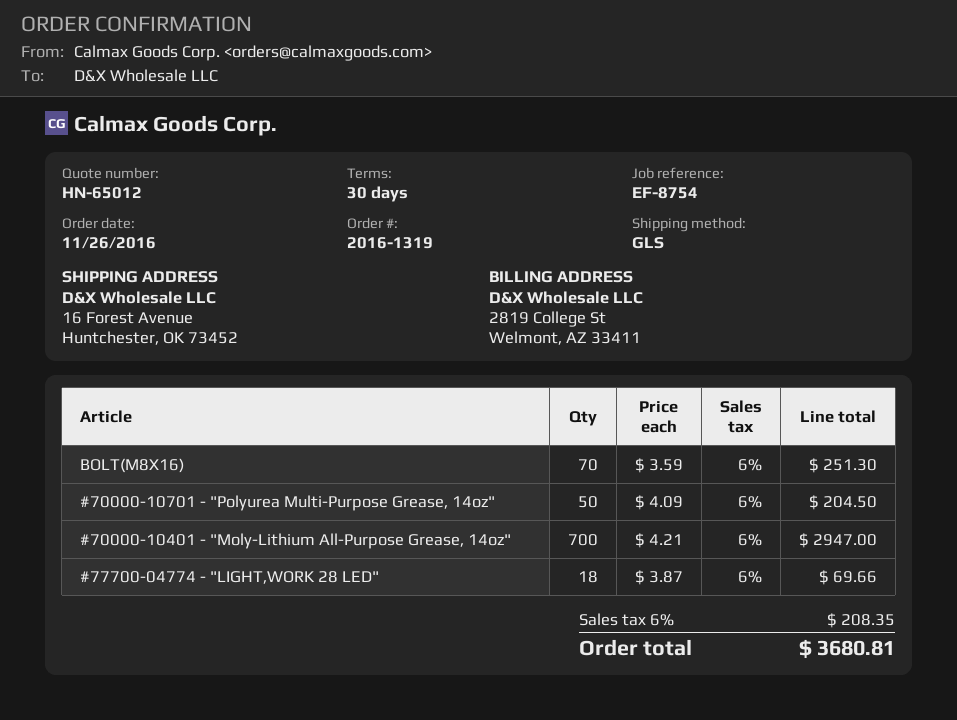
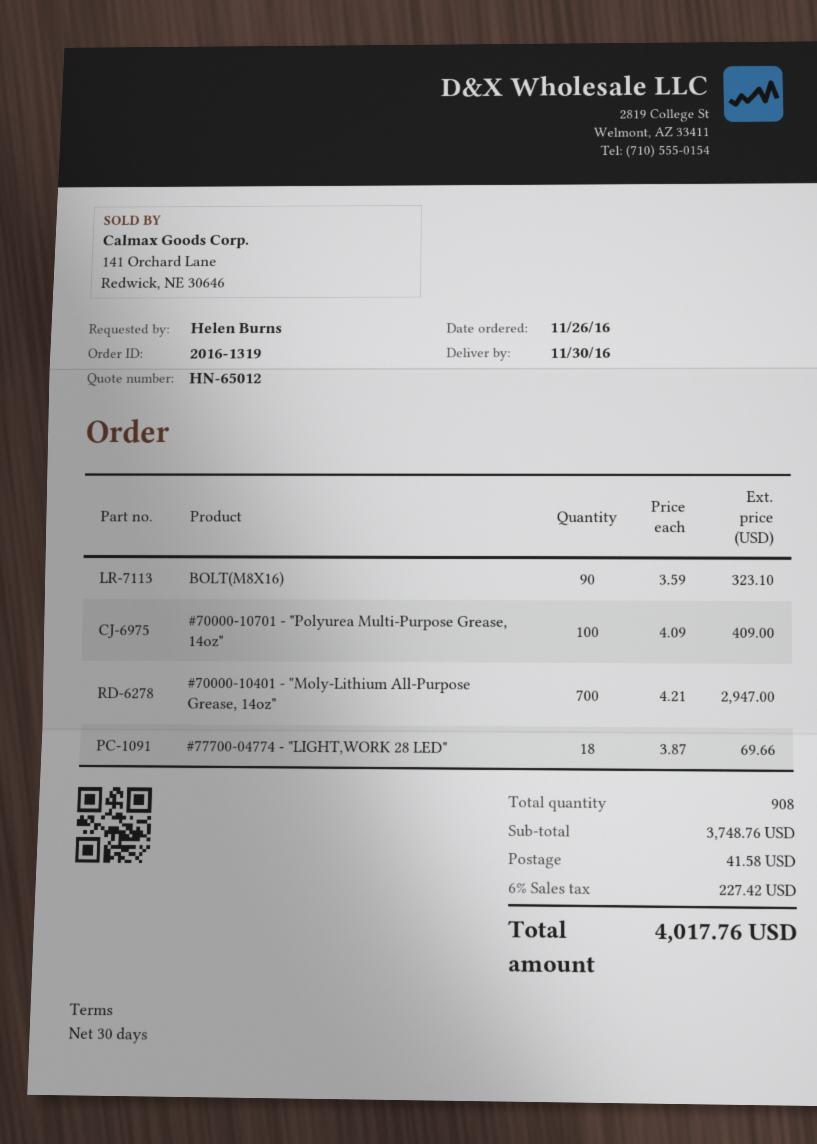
BOLT(M8X16): 70 x 3.59 = 251.30 -> 90 x 3.59 = 323.10
#70000-10701 - "Polyurea Multi-Purpose Grease, 14oz": 50 x 4.09 = 204.50 -> 100 x 4.09 = 409.00
shipping: none -> 41.58
tax: 6% = 208.35 -> 6% = 227.42
total: 3680.81 -> 4017.76

